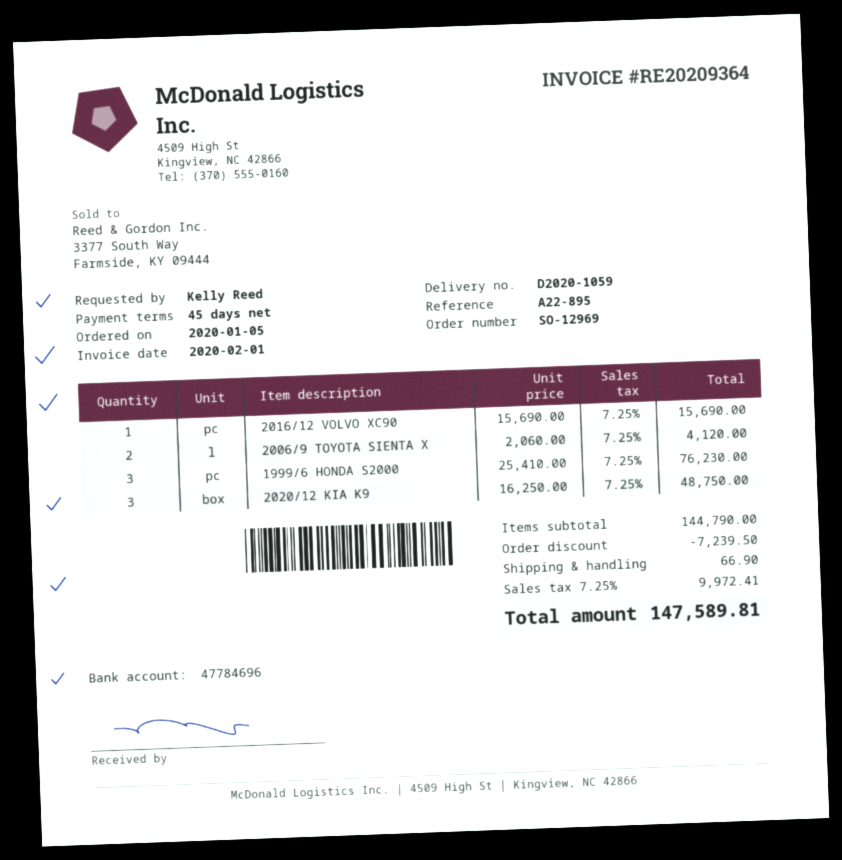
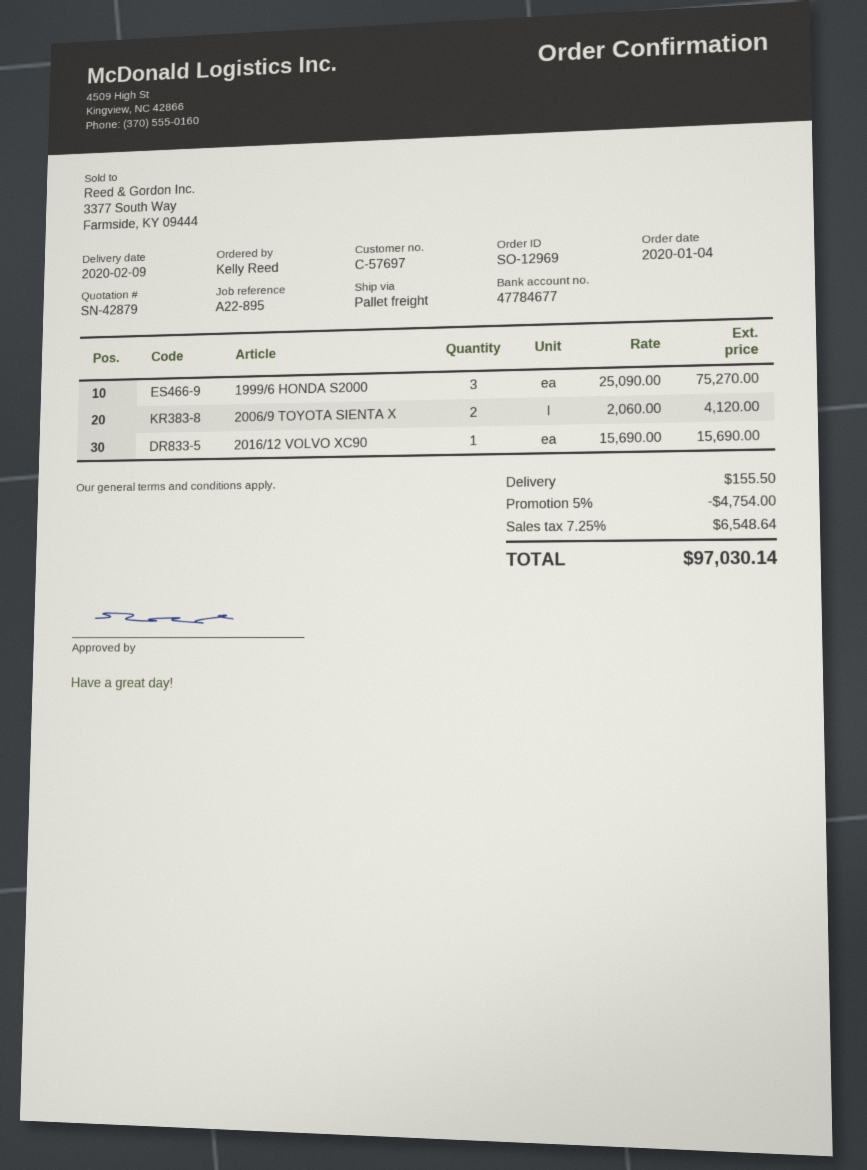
order date: 2020-01-05 -> 2020-01-04
bank account: 47784696 -> 47784677
1999/6 HONDA S2000: 3 x 25410.00 = 76230.00 -> 3 x 25090.00 = 75270.00
2020/12 KIA K9: 3 x 16250.00 = 48750.00 -> none
discount: 7239.50 -> 4754.00
shipping: 66.90 -> 155.50
tax: 7.25% = 9972.41 -> 7.25% = 6548.64
total: 147589.81 -> 97030.14

